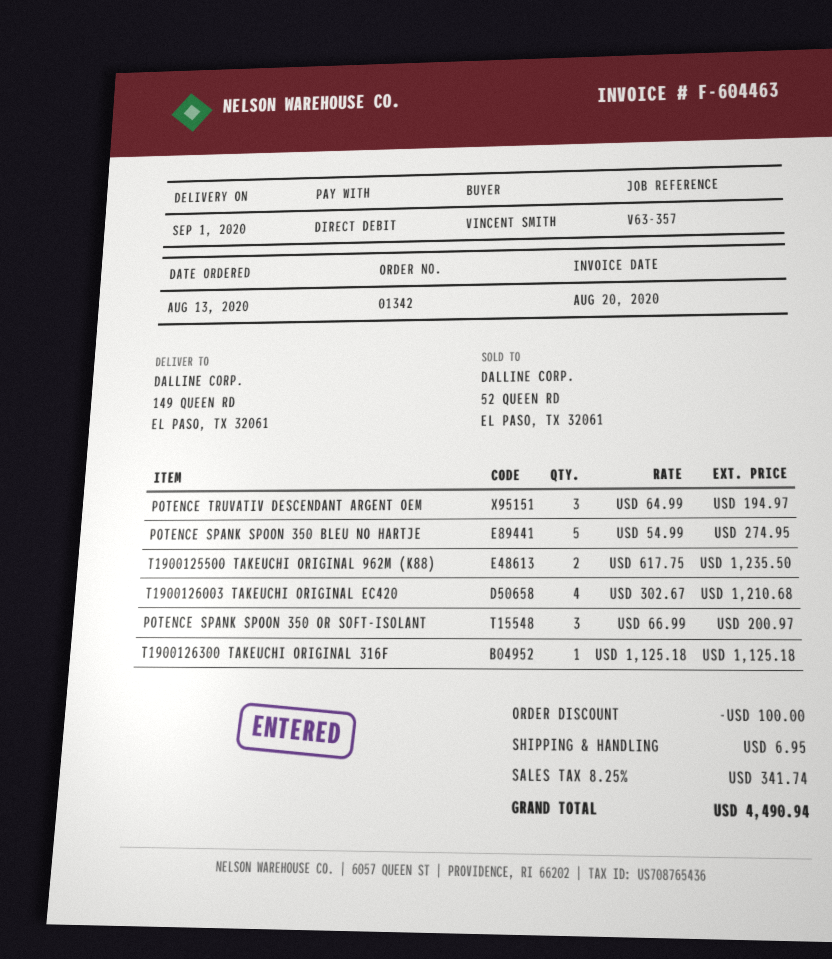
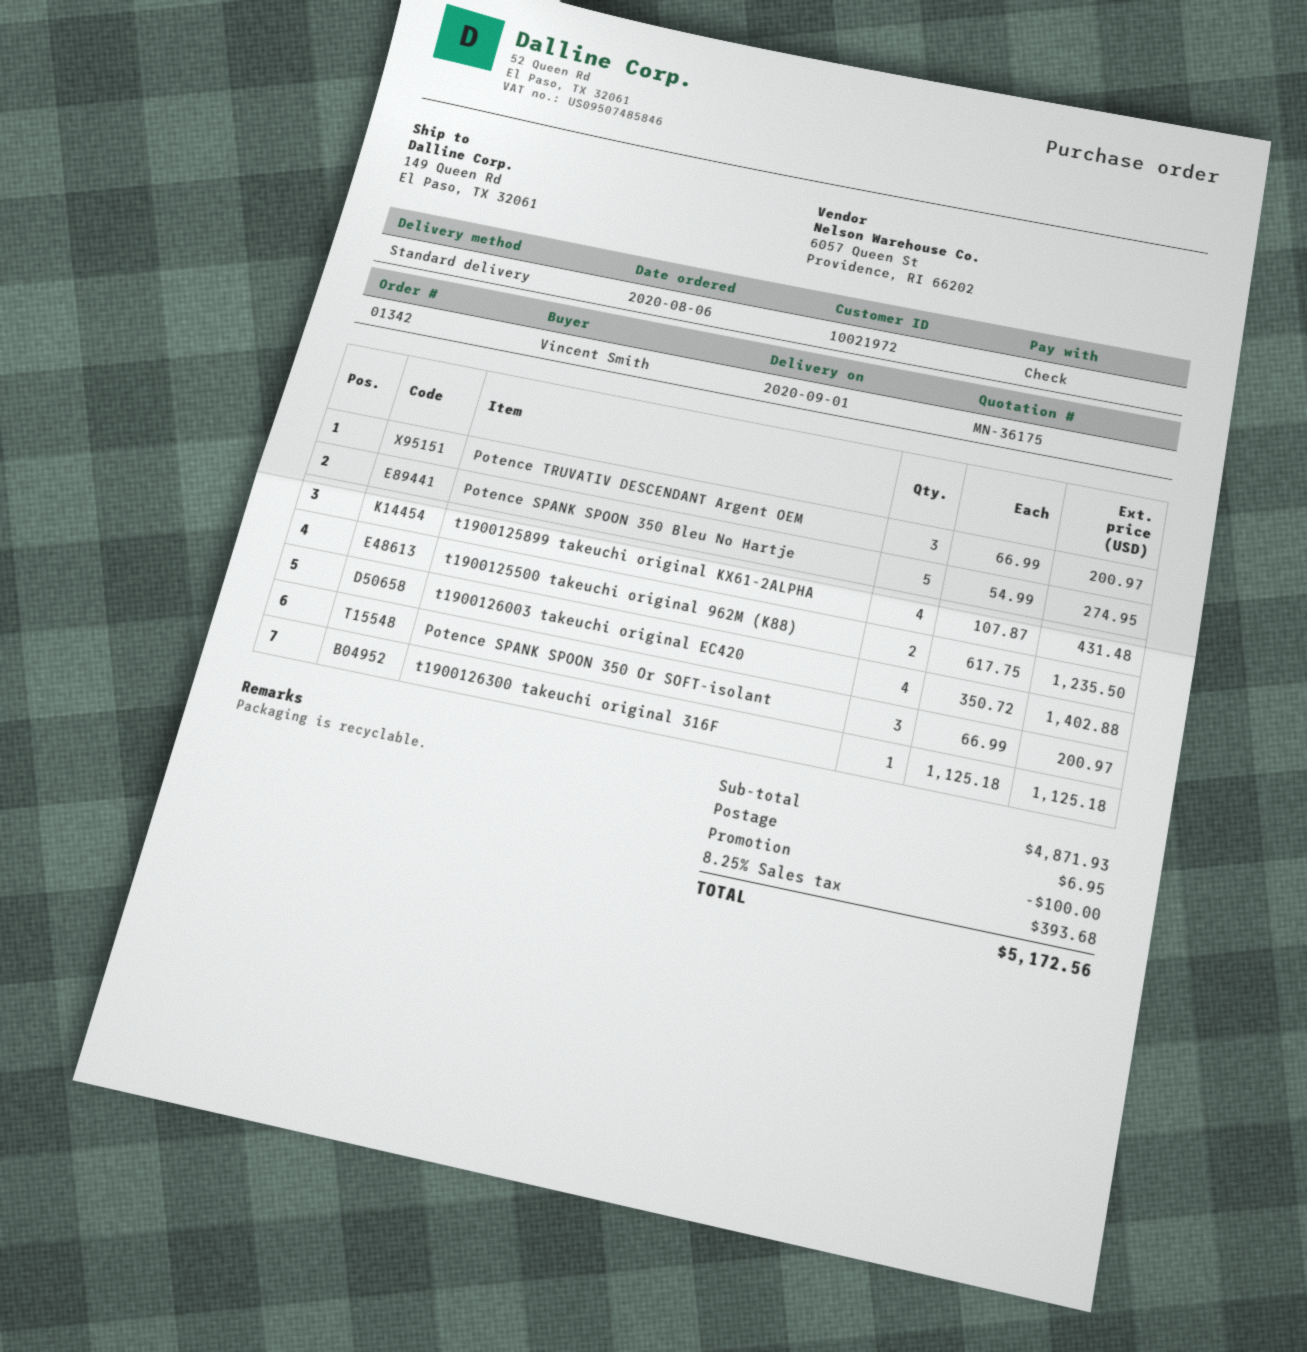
order date: 2020-08-13 -> 2020-08-06
payment method: direct debit -> cheque
POTENCE TRUVATIV DESCENDANT ARGENT OEM: 3 x 64.99 = 194.97 -> 3 x 66.99 = 200.97
T1900126003 TAKEUCHI ORIGINAL EC420: 4 x 302.67 = 1210.68 -> 4 x 350.72 = 1402.88
t1900125899 takeuchi original KX61-2ALPHA: none -> 4 x 107.87 = 431.48
tax: 8.25% = 341.74 -> 8.25% = 393.68
total: 4490.94 -> 5172.56

